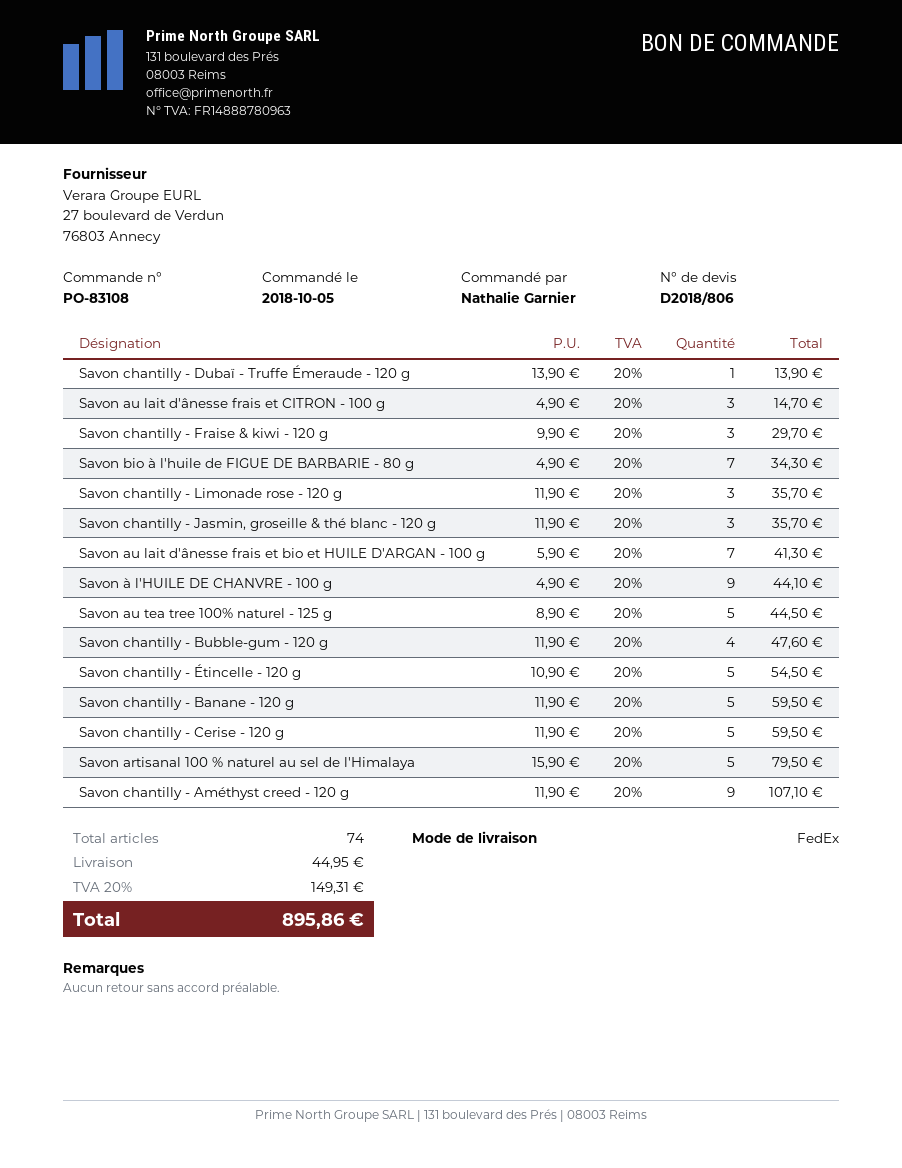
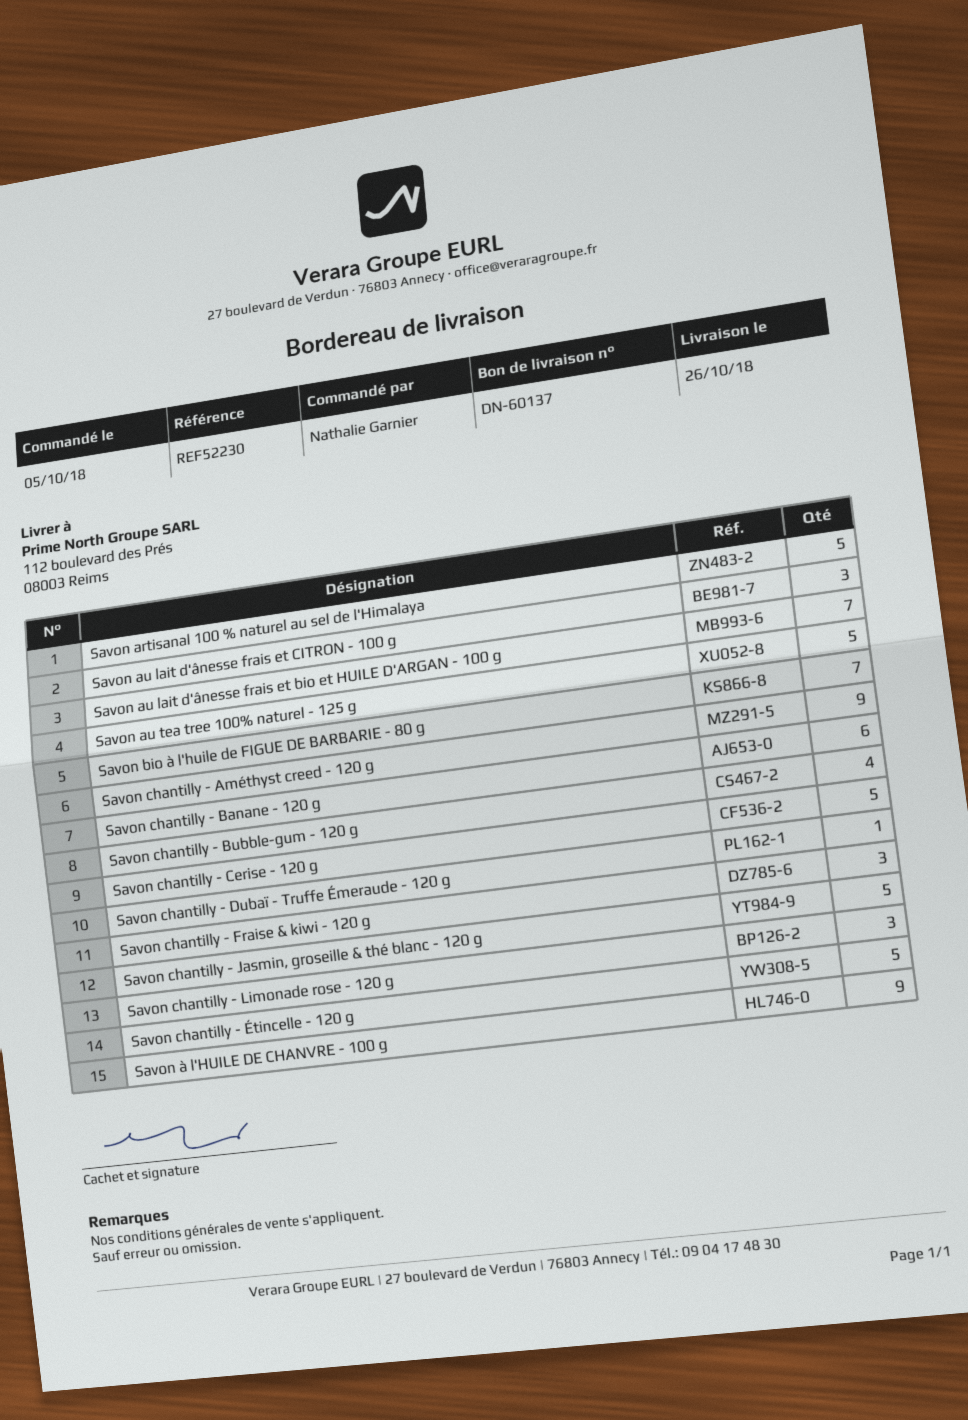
Savon chantilly - Jasmin, groseille & thé blanc - 120 g: 3 -> 5
Savon chantilly - Banane - 120 g: 5 -> 6

